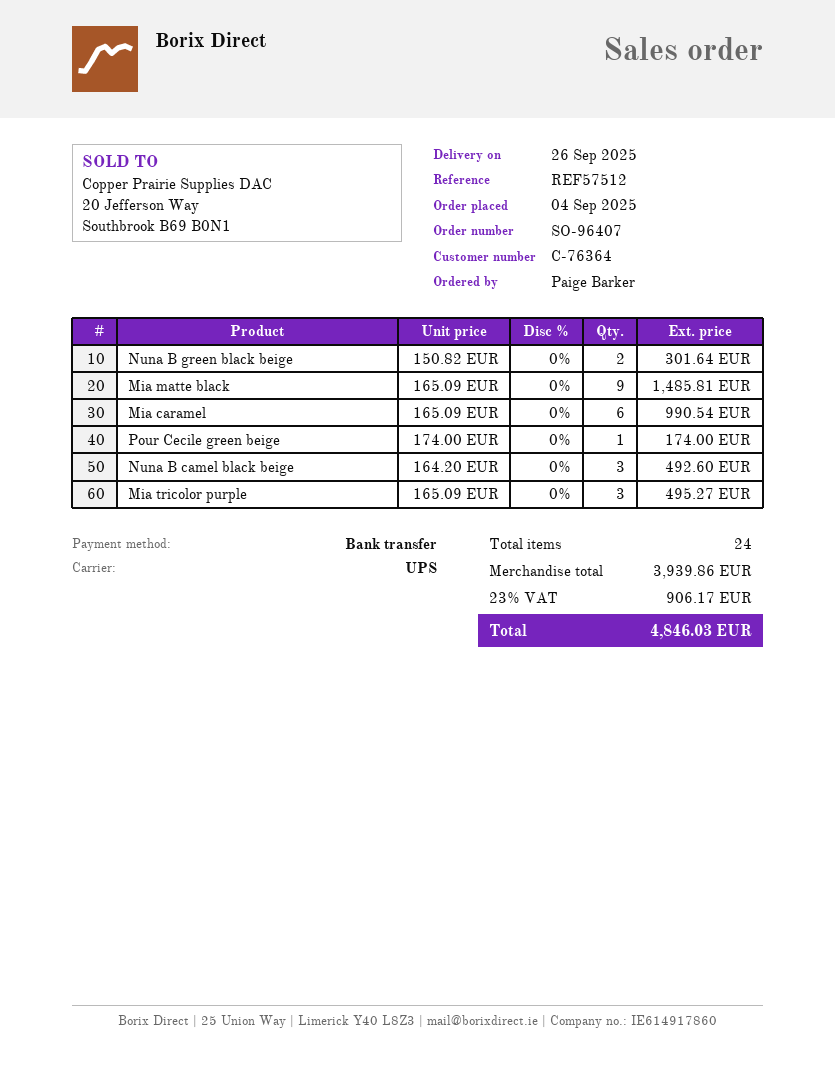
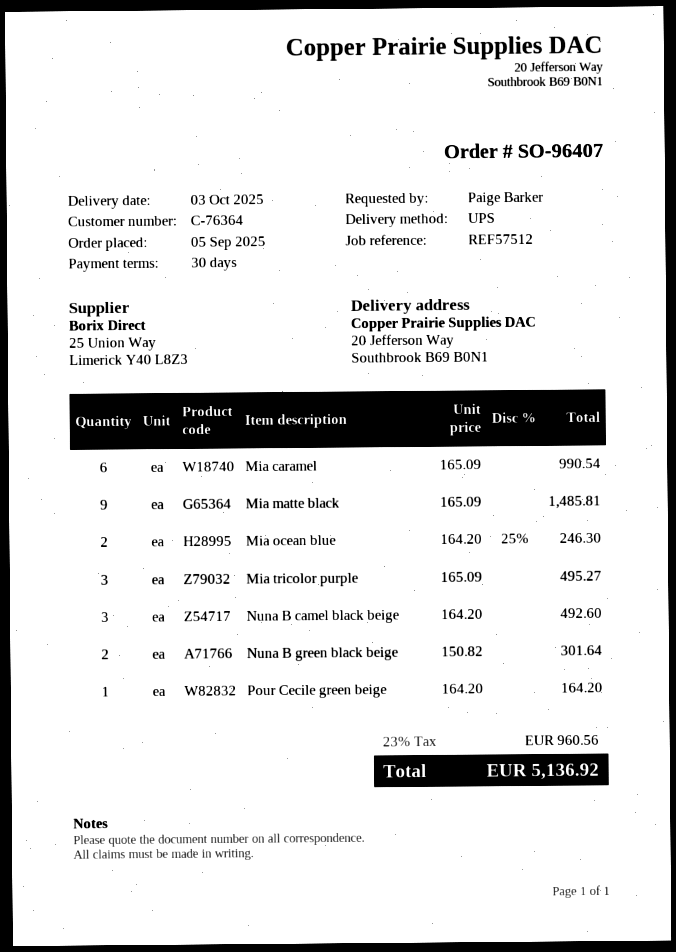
order date: 2025-09-04 -> 2025-09-05
delivery date: 2025-09-26 -> 2025-10-03
Pour Cecile green beige: 1 x 174.00 = 174.00 -> 1 x 164.20 = 164.20
Mia ocean blue: none -> 2 x 164.20 - 25% = 246.30
tax: 23% = 906.17 -> 23% = 960.56
total: 4846.03 -> 5136.92

